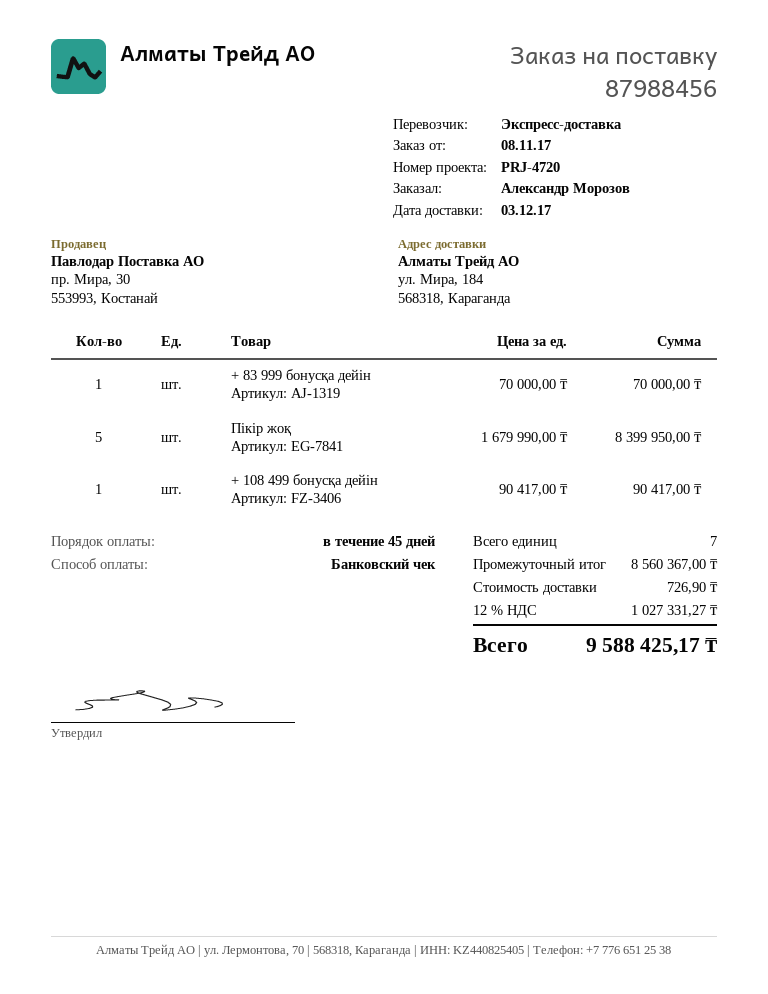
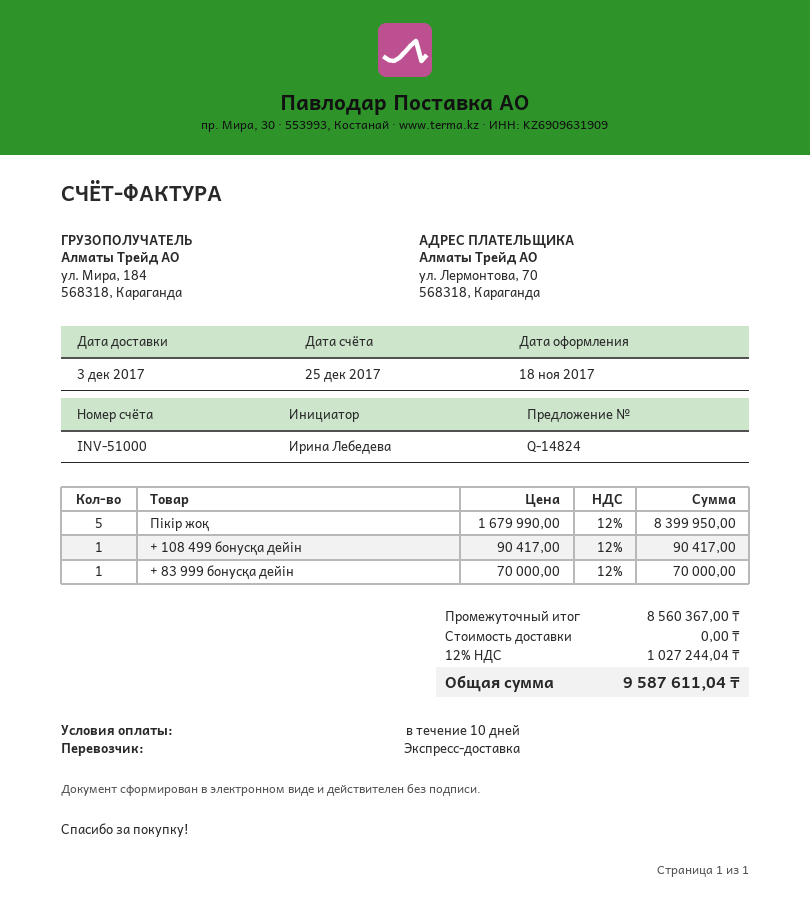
order date: 2017-11-08 -> 2017-11-18
payment terms: 45 days -> 10 days
ordered by: Александр Морозов -> Ирина Лебедева
shipping: 726.90 -> 0.00
tax: 12% = 1027331.27 -> 12% = 1027244.04
total: 9588425.17 -> 9587611.04

